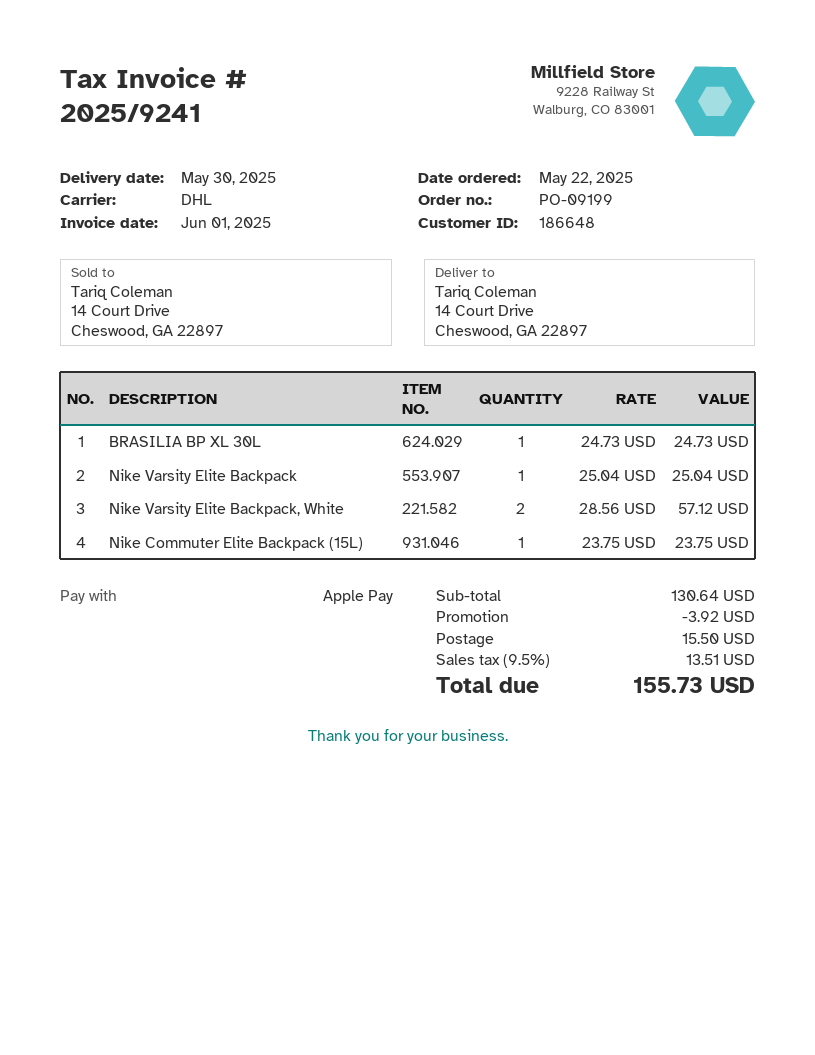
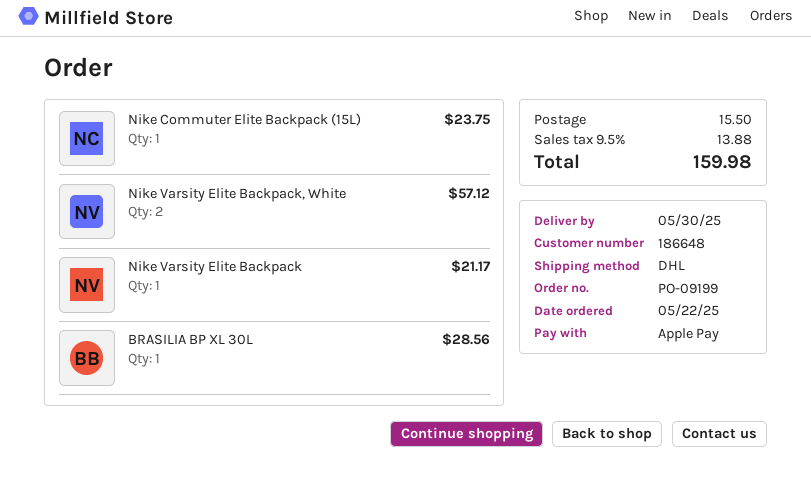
BRASILIA BP XL 30L: 1 for 24.73 -> 1 for 28.56
Nike Varsity Elite Backpack: 1 for 25.04 -> 1 for 21.17
discount: 3.92 -> none
tax: 9.5% = 13.51 -> 9.5% = 13.88
total: 155.73 -> 159.98

